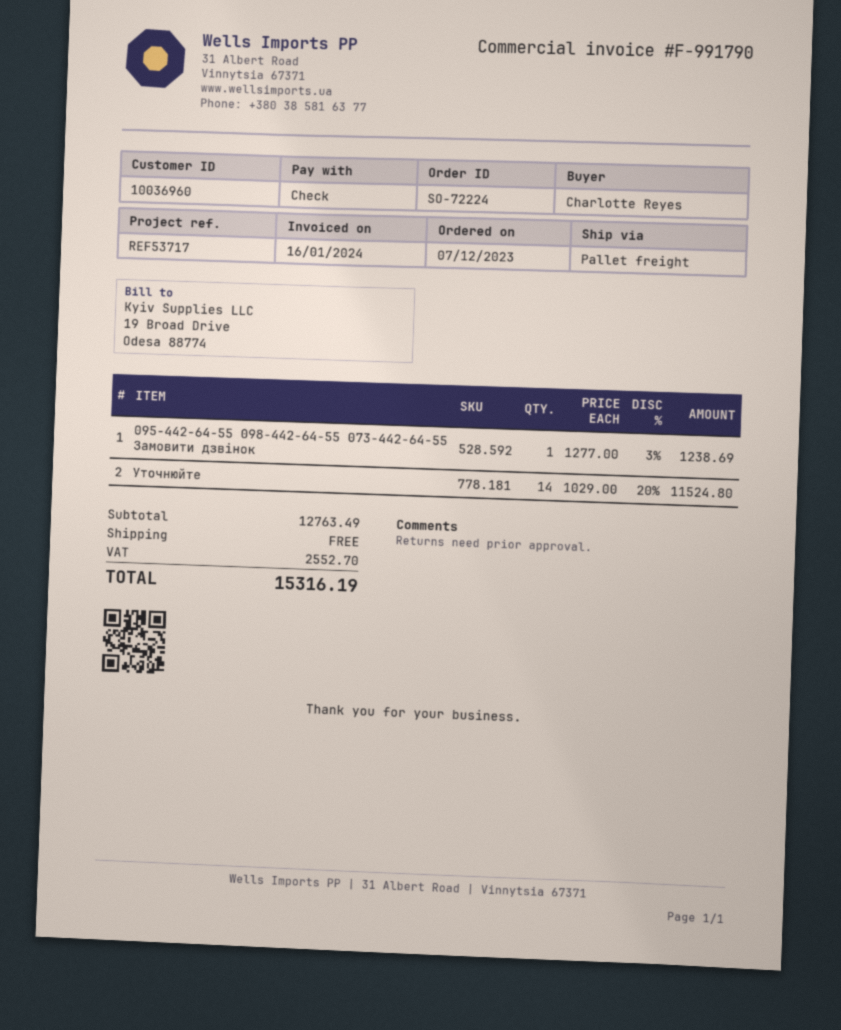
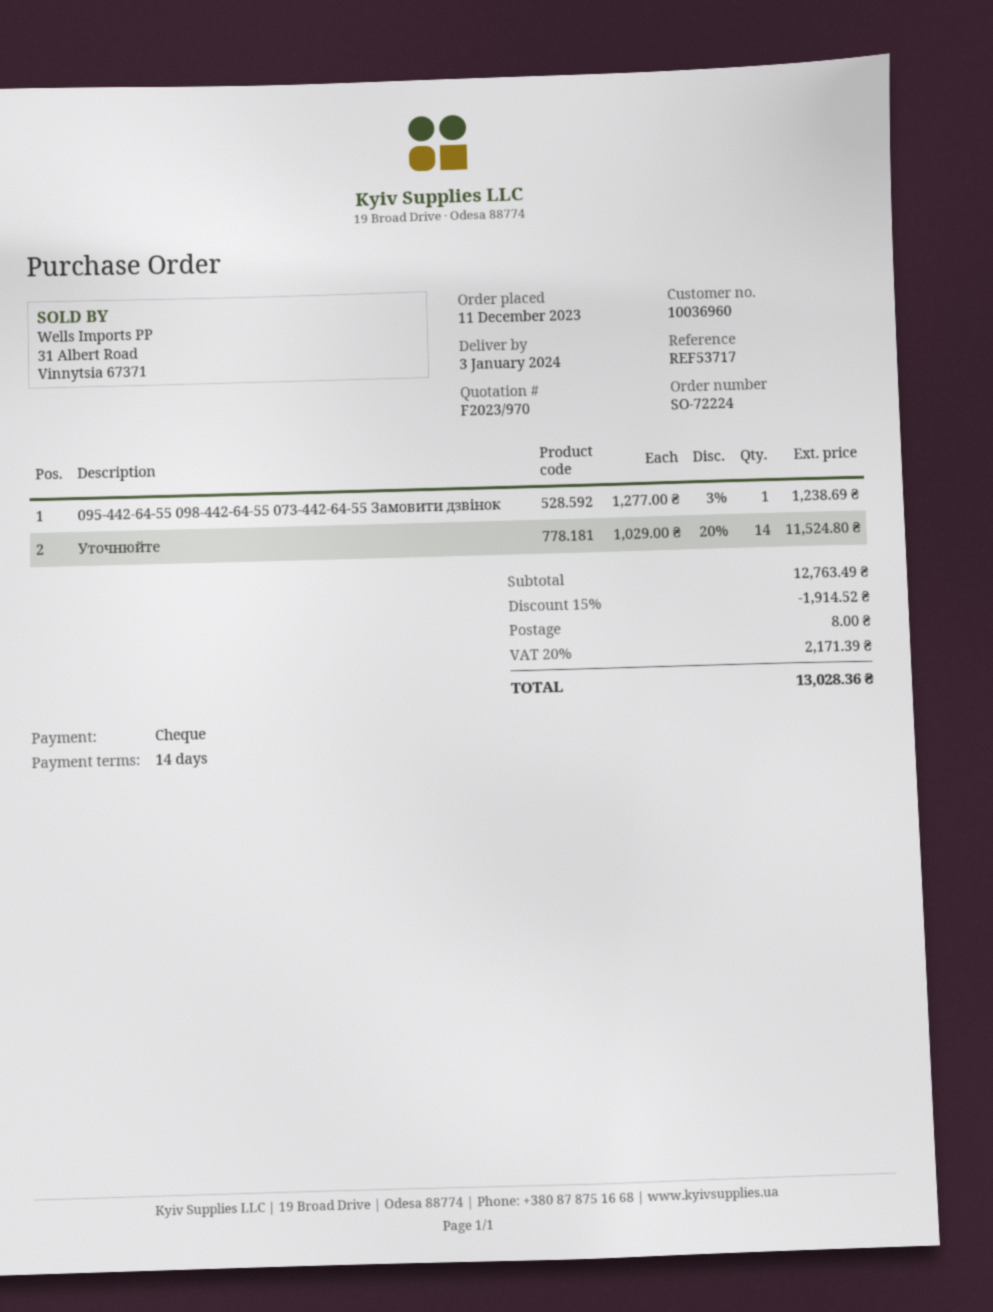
order date: 2023-12-07 -> 2023-12-11
discount: none -> 15% = 1914.52
shipping: 0.00 -> 8.00
tax: 2552.70 -> 2171.39
total: 15316.19 -> 13028.36

